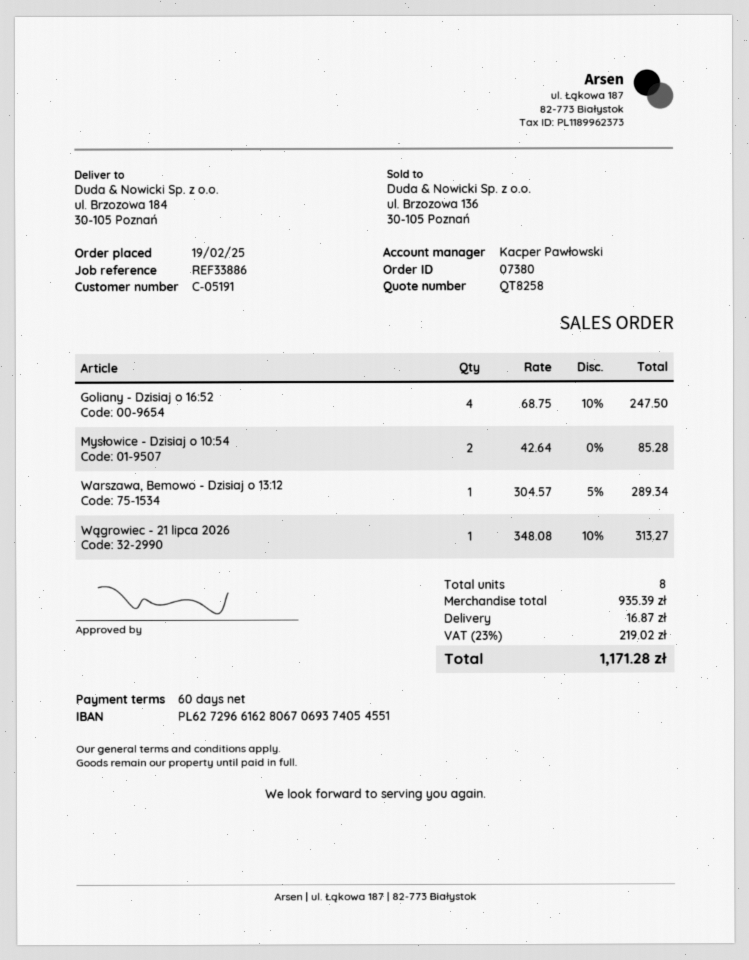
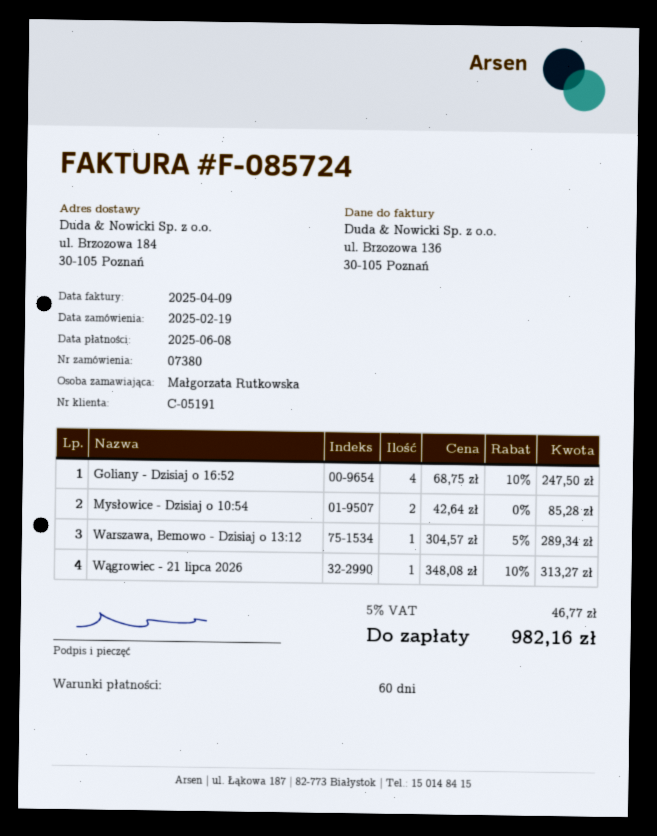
shipping: 16.87 -> none
tax: 23% = 219.02 -> 5% = 46.77
total: 1171.28 -> 982.16

